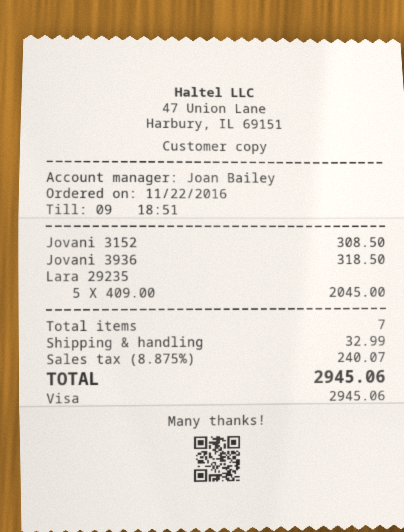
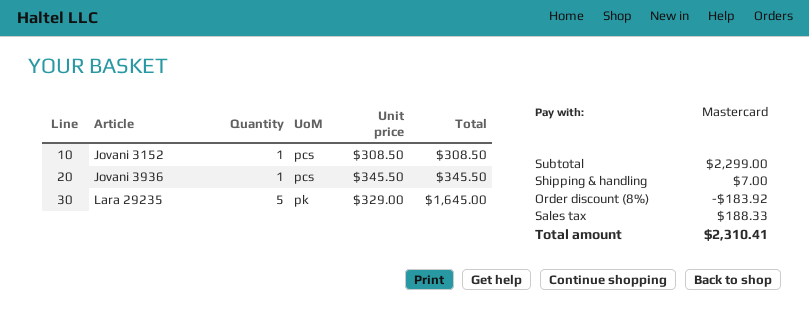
payment method: Visa -> Mastercard
Jovani 3936: 1 x 318.50 = 318.50 -> 1 x 345.50 = 345.50
Lara 29235: 5 x 409.00 = 2045.00 -> 5 x 329.00 = 1645.00
discount: none -> 8% = 183.92
shipping: 32.99 -> 7.00
tax: 240.07 -> 188.33
total: 2945.06 -> 2310.41

